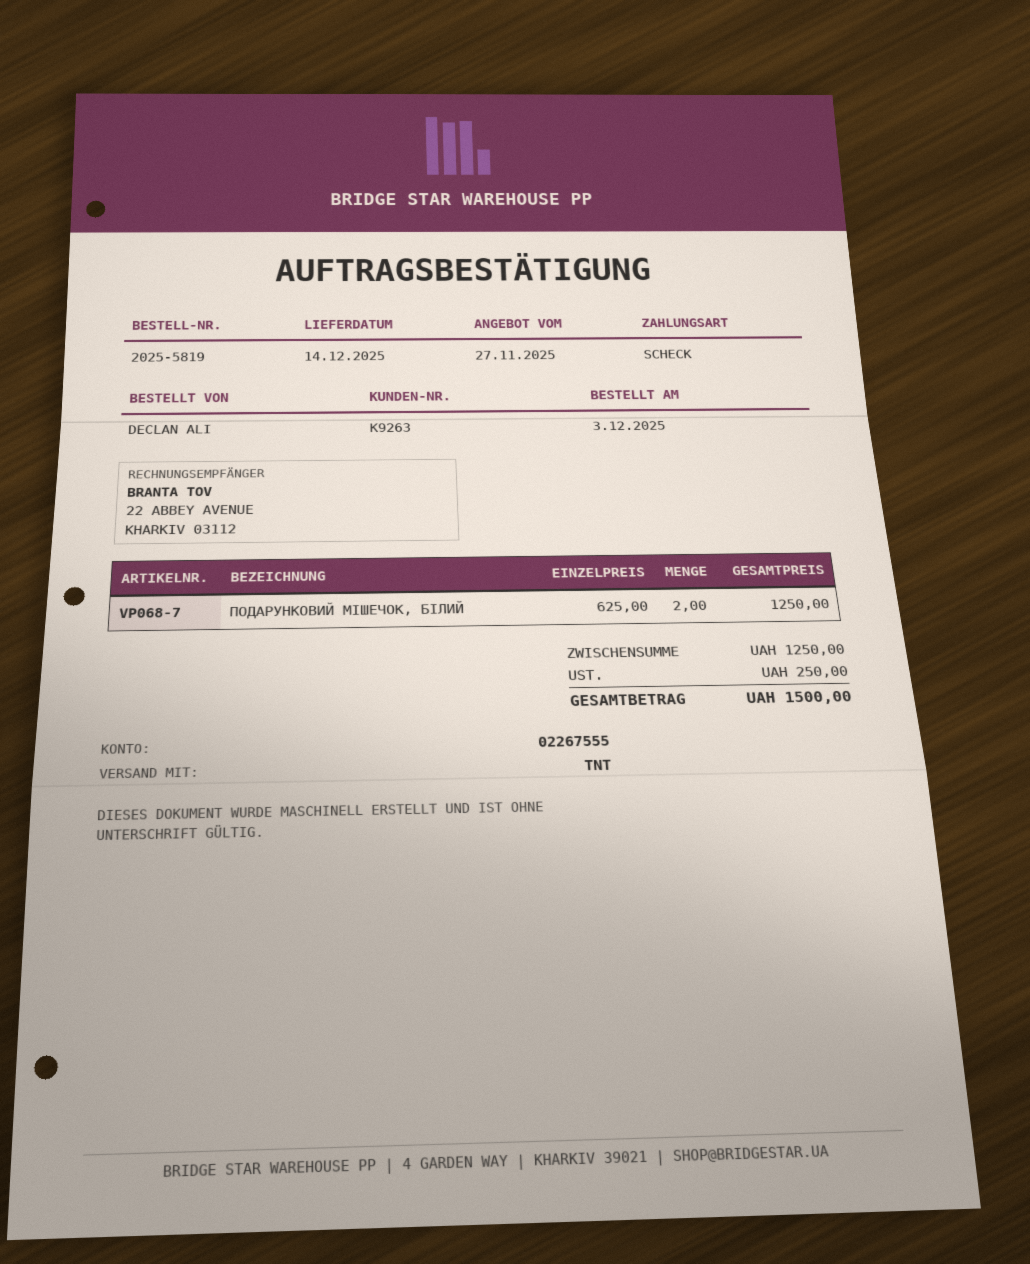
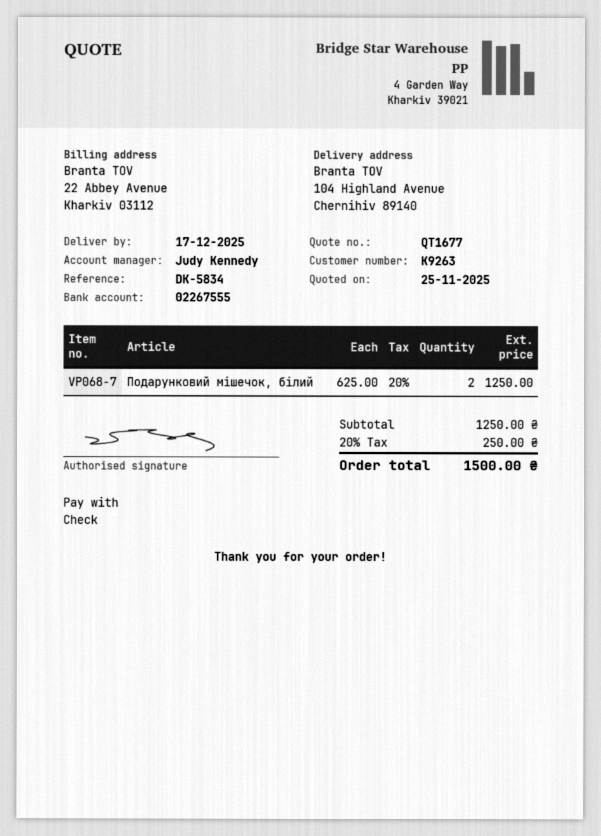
quote date: 2025-11-27 -> 2025-11-25
delivery date: 2025-12-14 -> 2025-12-17

